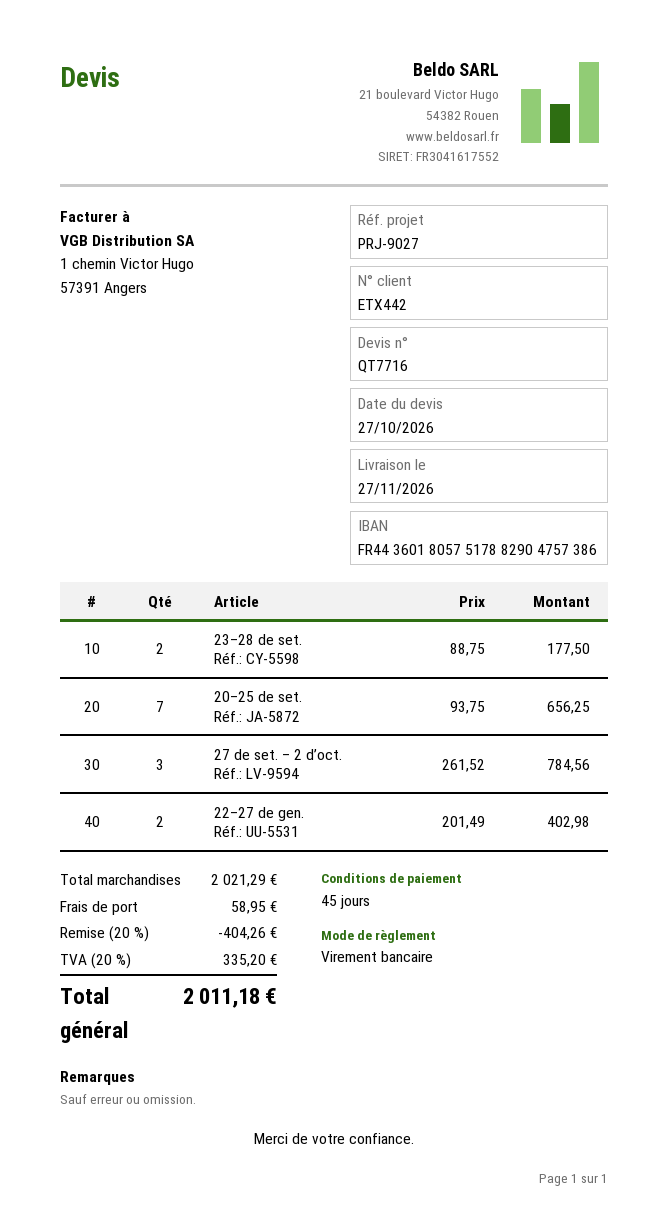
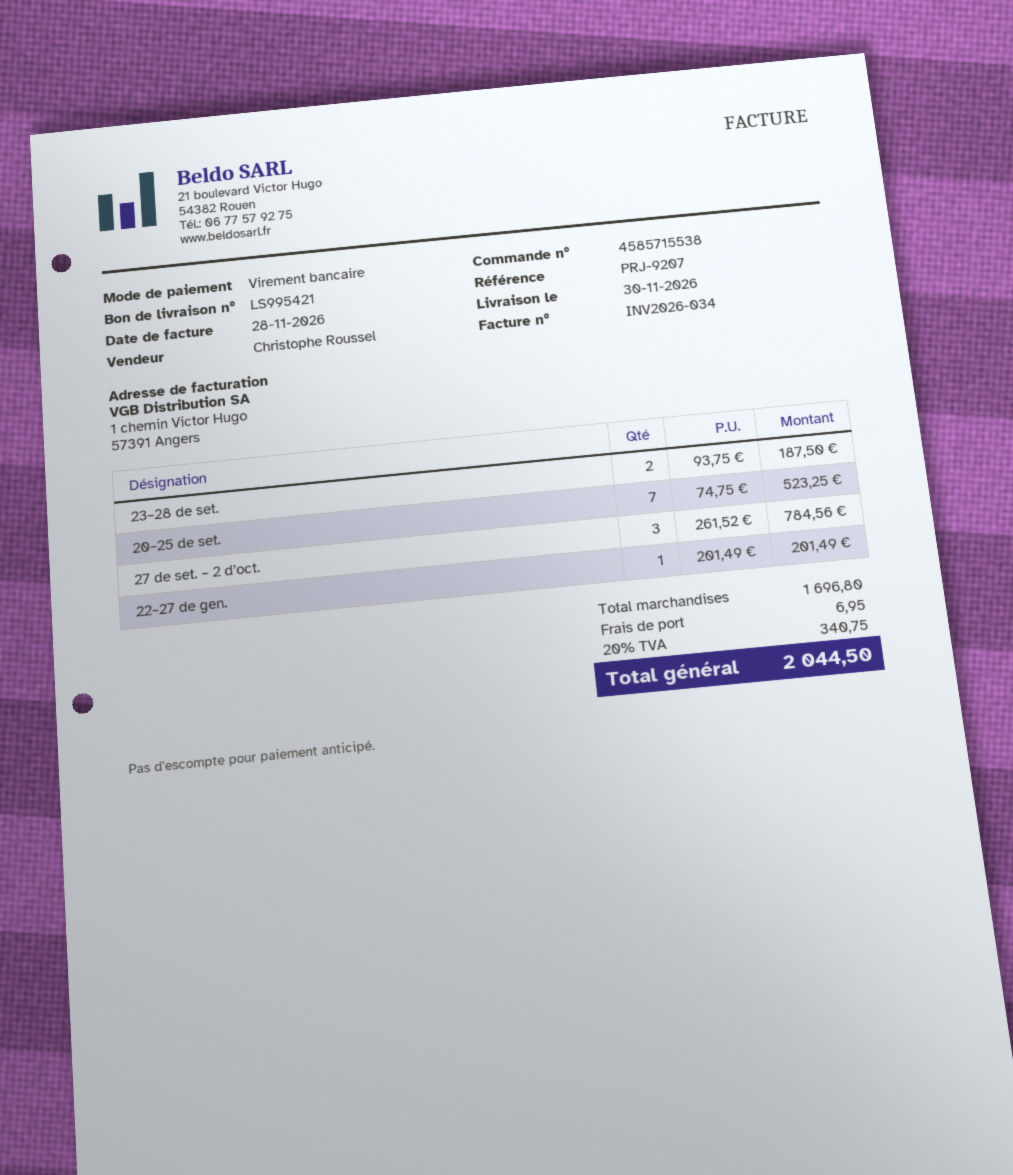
delivery date: 2026-11-27 -> 2026-11-30
reference: PRJ-9027 -> PRJ-9207
23–28 de set.: 2 x 88.75 = 177.50 -> 2 x 93.75 = 187.50
20–25 de set.: 7 x 93.75 = 656.25 -> 7 x 74.75 = 523.25
22–27 de gen.: 2 x 201.49 = 402.98 -> 1 x 201.49 = 201.49
subtotal: 2021.29 -> 1696.80
discount: 20% = 404.26 -> none
shipping: 58.95 -> 6.95
tax: 20% = 335.20 -> 20% = 340.75
total: 2011.18 -> 2044.50

